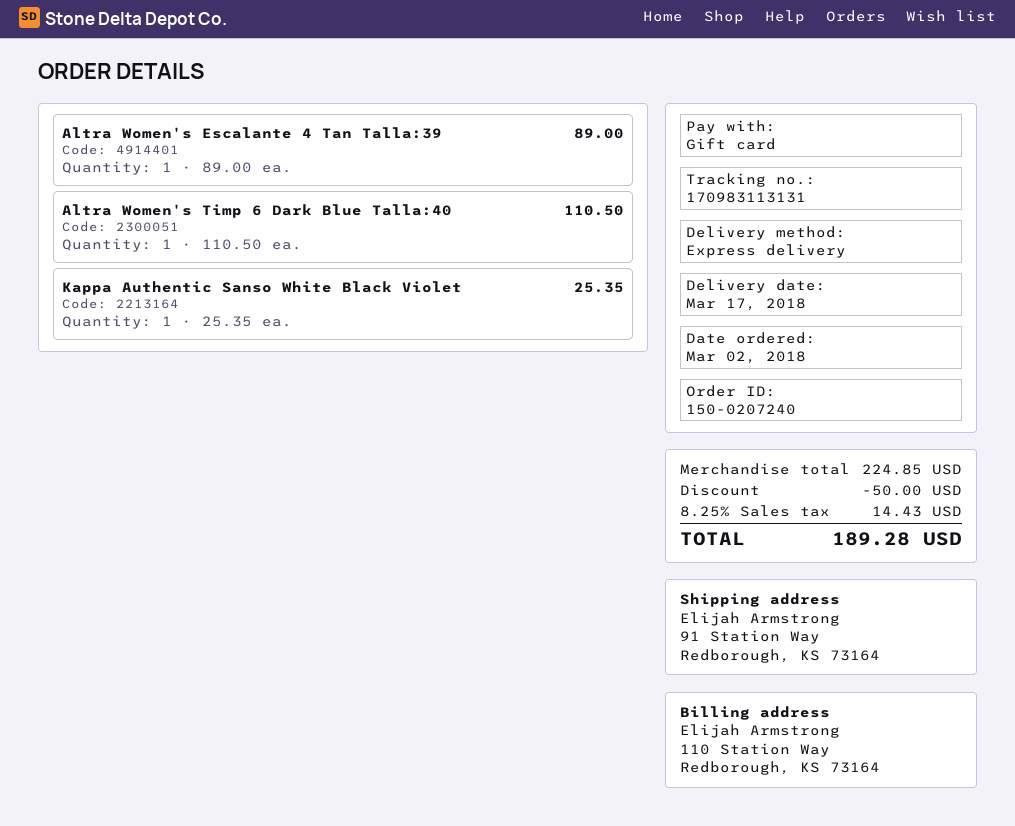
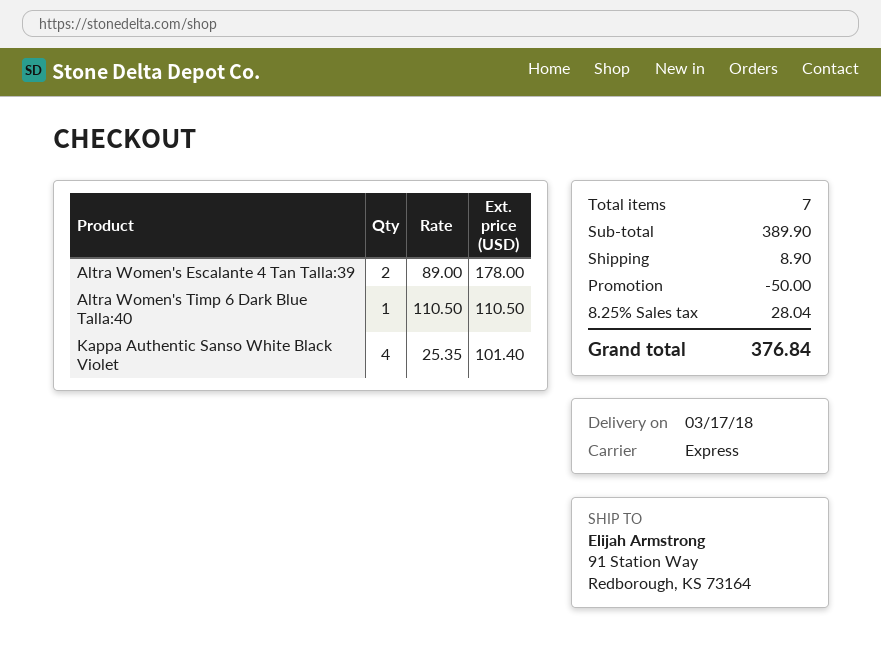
Altra Women's Escalante 4 Tan Talla:39: 1 x 89.00 = 89.00 -> 2 x 89.00 = 178.00
Kappa Authentic Sanso White Black Violet: 1 x 25.35 = 25.35 -> 4 x 25.35 = 101.40
subtotal: 224.85 -> 389.90
shipping: none -> 8.90
tax: 8.25% = 14.43 -> 8.25% = 28.04
total: 189.28 -> 376.84

